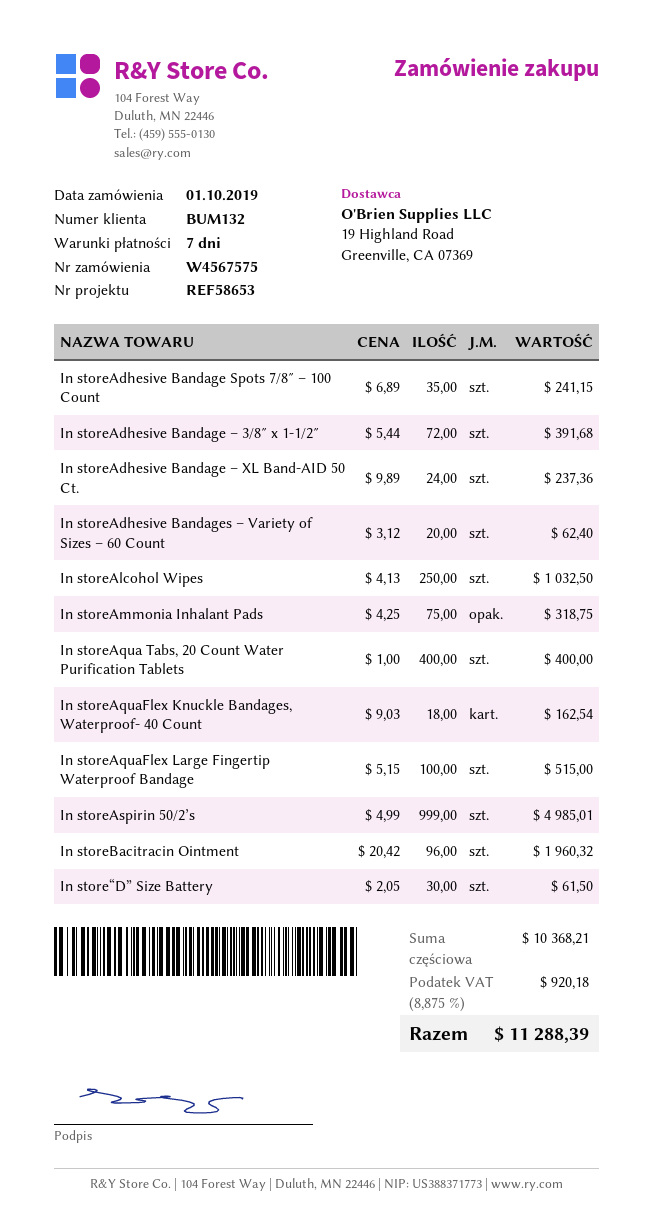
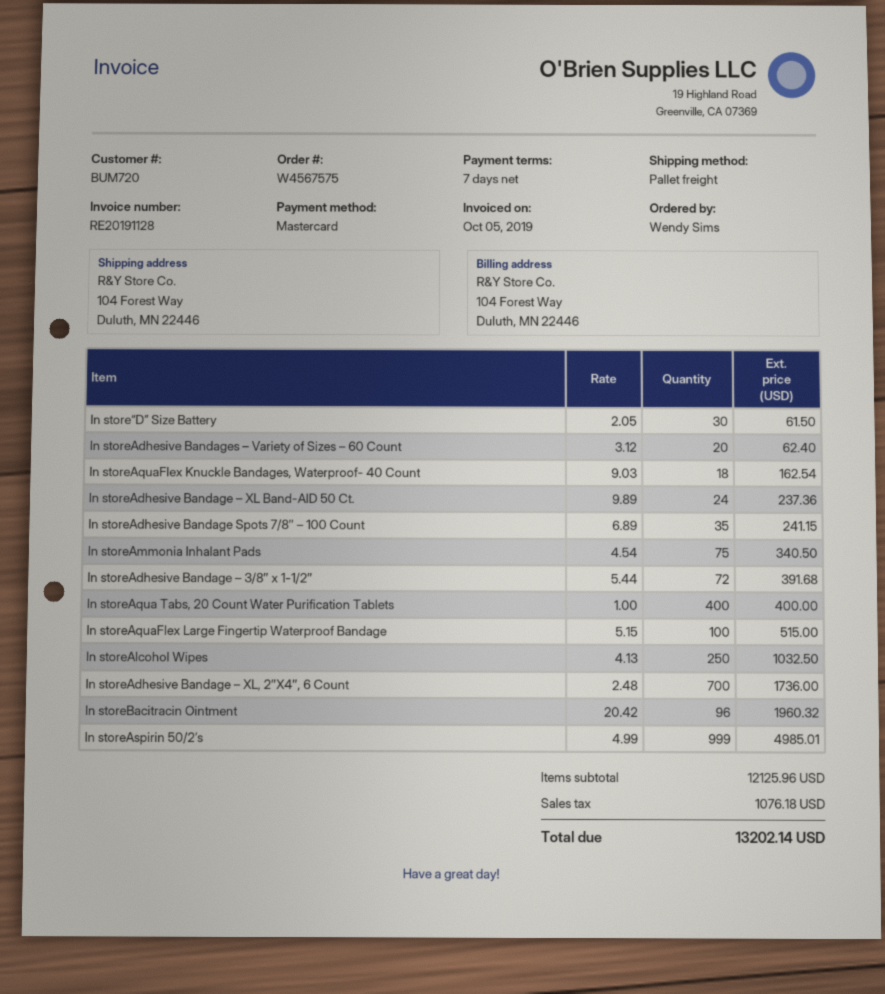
customer number: BUM132 -> BUM720
In storeAmmonia Inhalant Pads: 75 x 4.25 = 318.75 -> 75 x 4.54 = 340.50
In storeAdhesive Bandage – XL, 2″X4″, 6 Count: none -> 700 x 2.48 = 1736.00
subtotal: 10368.21 -> 12125.96
tax: 920.18 -> 1076.18
total: 11288.39 -> 13202.14

